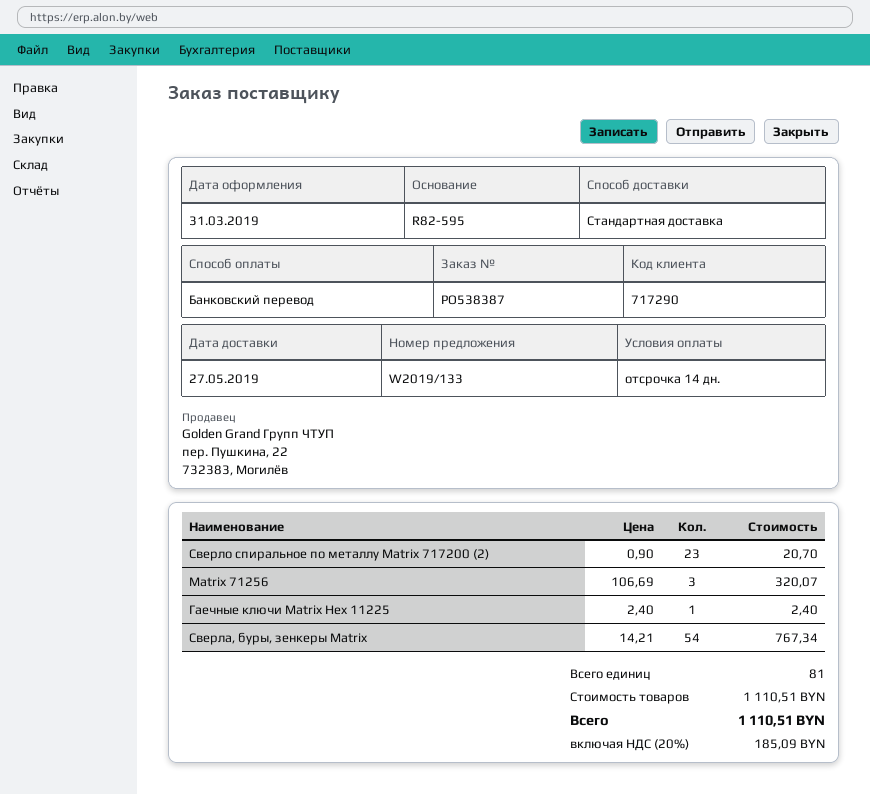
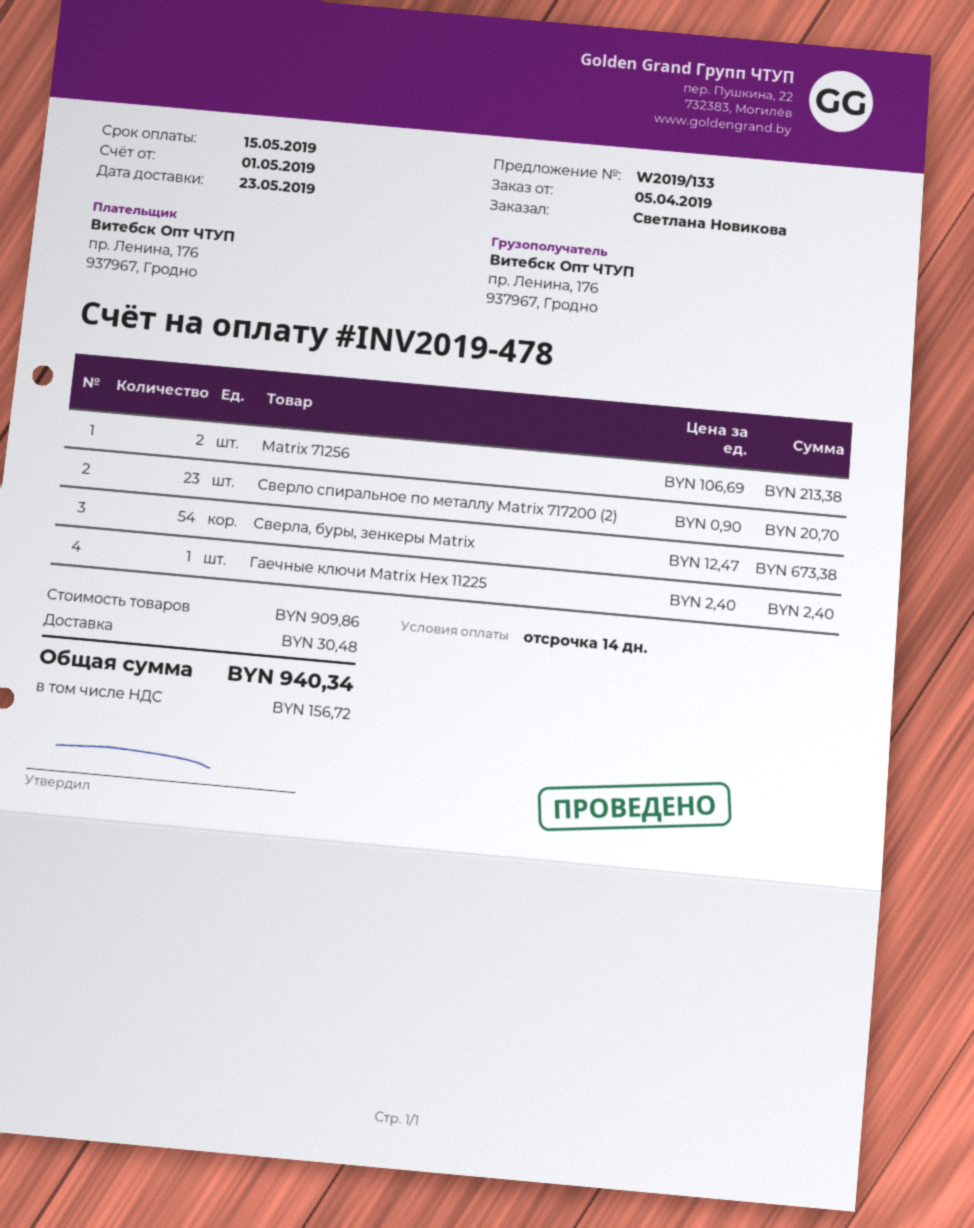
order date: 2019-03-31 -> 2019-04-05
delivery date: 2019-05-27 -> 2019-05-23
Matrix 71256: 3 x 106.69 = 320.07 -> 2 x 106.69 = 213.38
Сверла, буры, зенкеры Matrix: 54 x 14.21 = 767.34 -> 54 x 12.47 = 673.38
subtotal: 1110.51 -> 909.86
shipping: none -> 30.48
tax: 185.09 -> 156.72
total: 1110.51 -> 940.34

